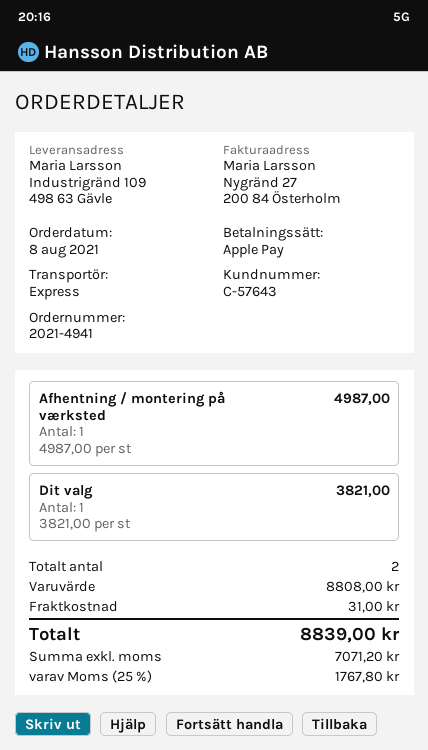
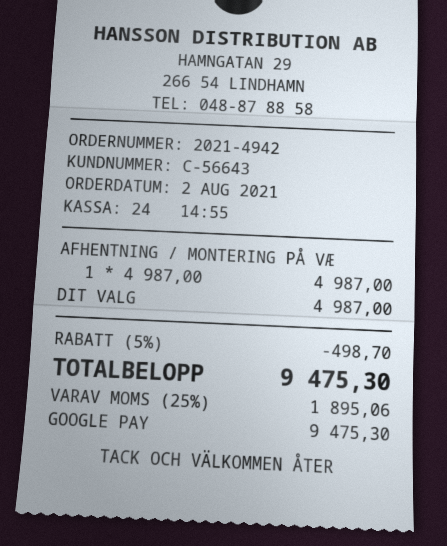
order number: 2021-4941 -> 2021-4942
order date: 2021-08-08 -> 2021-08-02
customer number: C-57643 -> C-56643
payment method: Apple Pay -> Google Pay
Dit valg: 1 x 3821.00 = 3821.00 -> 1 x 4987.00 = 4987.00
discount: none -> 5% = 498.70
shipping: 31.00 -> none
tax: 25% = 1767.80 -> 25% = 1895.06
total: 8839.00 -> 9475.30

